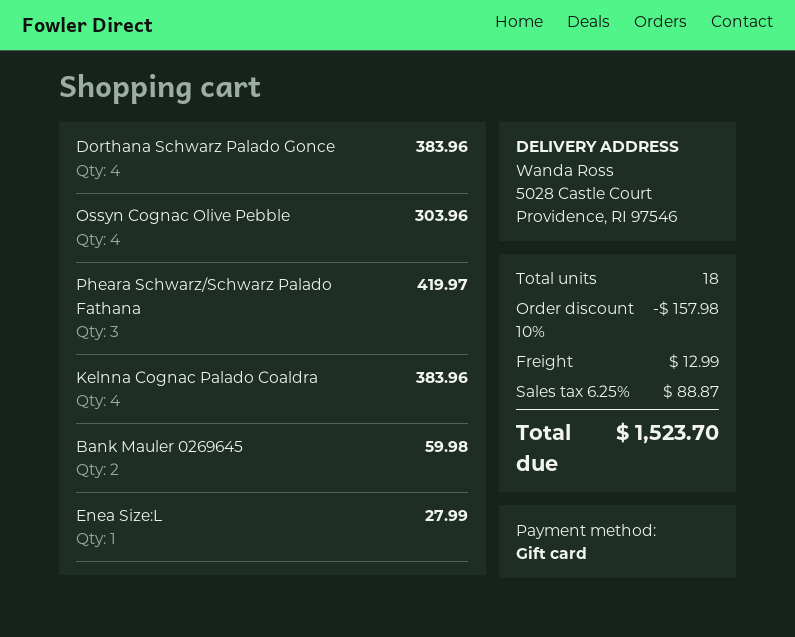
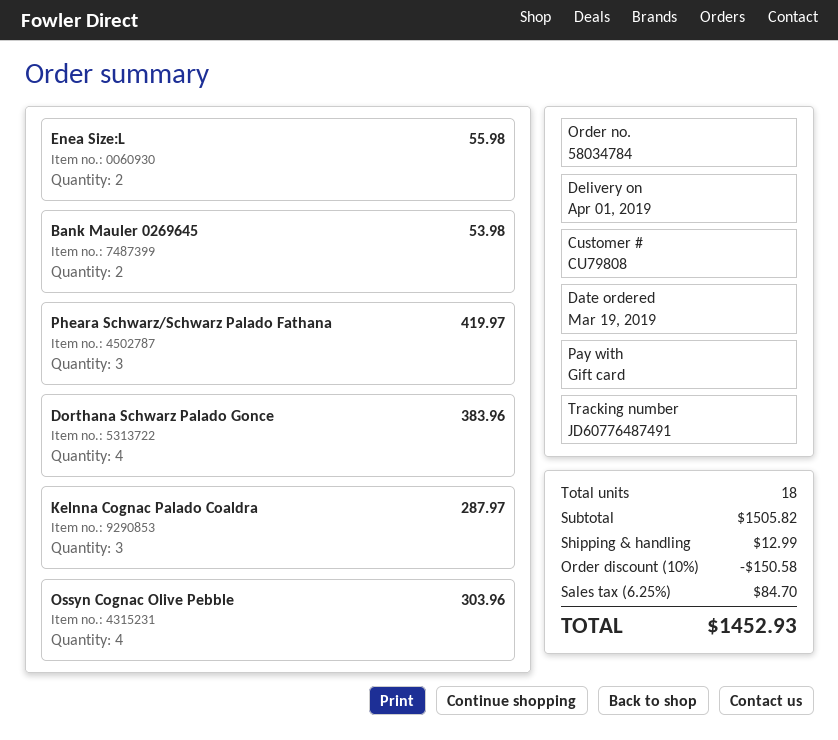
Kelnna Cognac Palado Coaldra: 4 for 383.96 -> 3 for 287.97
Bank Mauler 0269645: 2 for 59.98 -> 2 for 53.98
Enea Size:L: 1 for 27.99 -> 2 for 55.98
discount: 10% = 157.98 -> 10% = 150.58
tax: 6.25% = 88.87 -> 6.25% = 84.70
total: 1523.70 -> 1452.93

